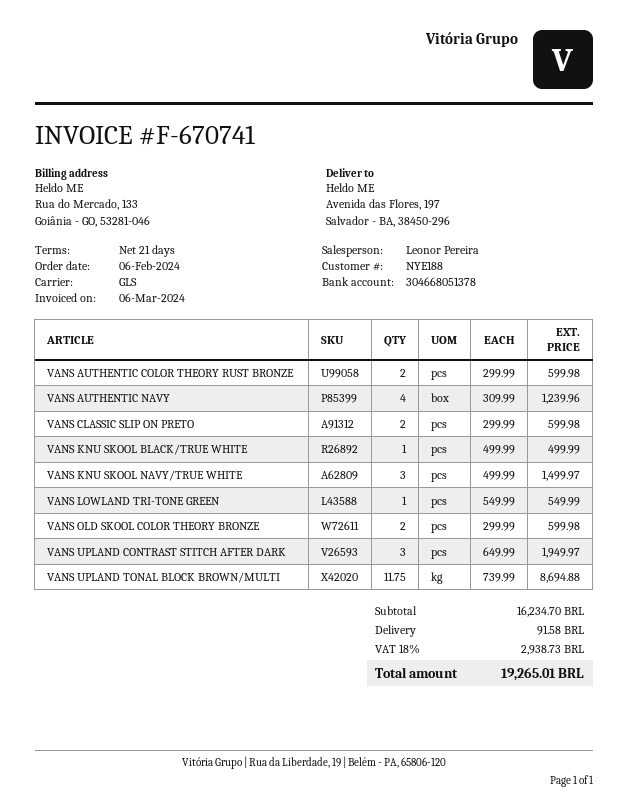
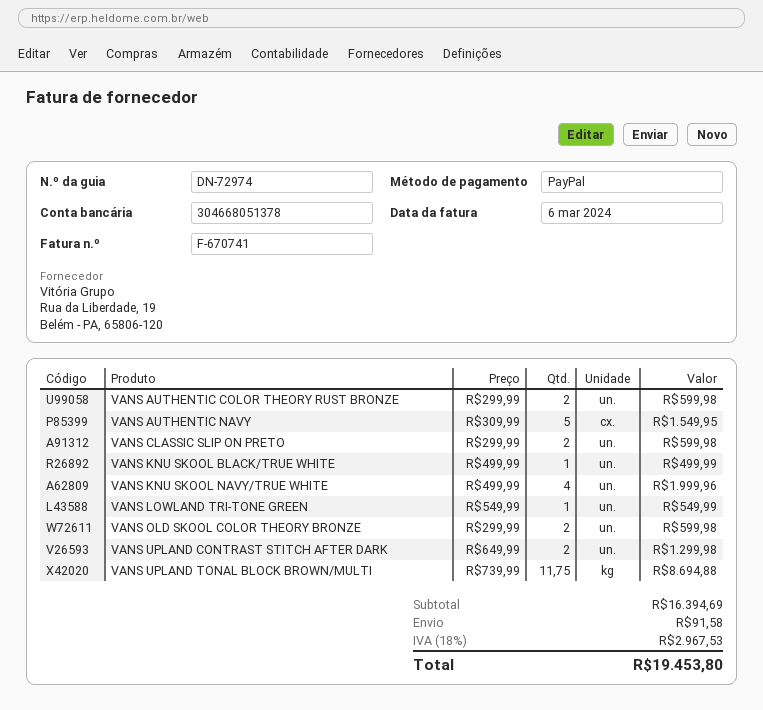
VANS AUTHENTIC NAVY: 4 x 309.99 = 1239.96 -> 5 x 309.99 = 1549.95
VANS KNU SKOOL NAVY/TRUE WHITE: 3 x 499.99 = 1499.97 -> 4 x 499.99 = 1999.96
VANS UPLAND CONTRAST STITCH AFTER DARK: 3 x 649.99 = 1949.97 -> 2 x 649.99 = 1299.98
subtotal: 16234.70 -> 16394.69
tax: 18% = 2938.73 -> 18% = 2967.53
total: 19265.01 -> 19453.80

